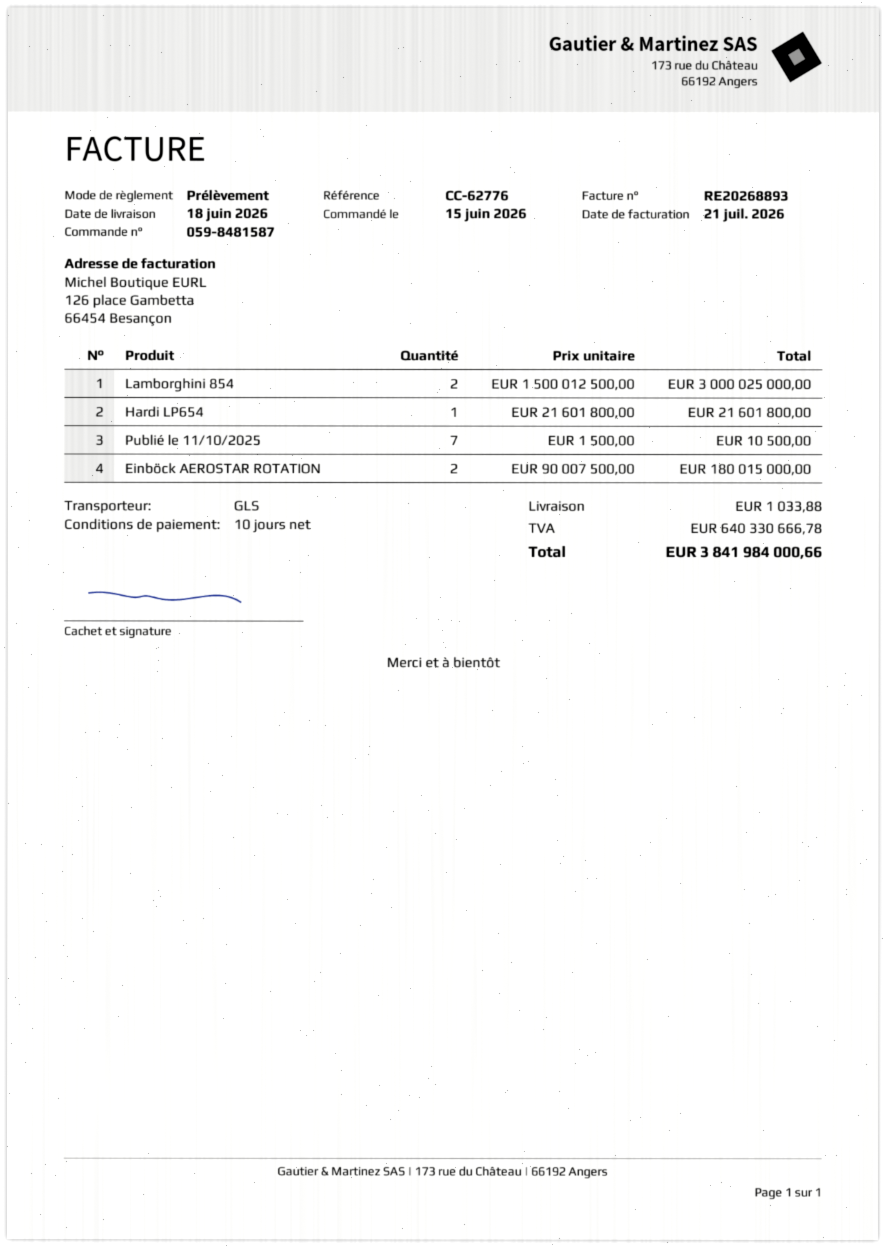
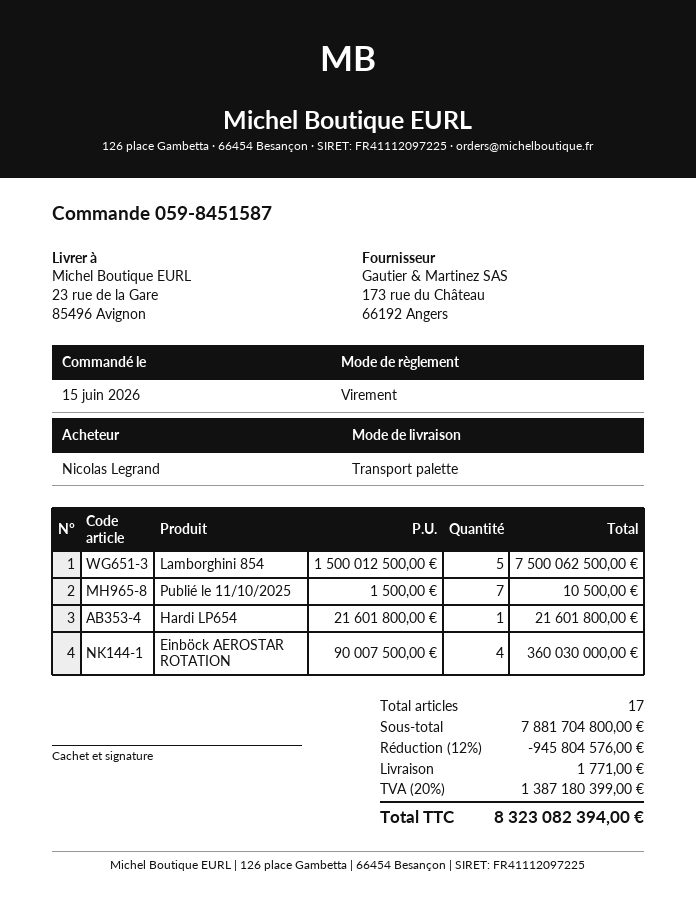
order number: 059-8481587 -> 059-8451587
payment method: direct debit -> bank transfer
shipping method: GLS -> pallet freight
Lamborghini 854: 2 x 1500012500.00 = 3000025000.00 -> 5 x 1500012500.00 = 7500062500.00
Einböck AEROSTAR ROTATION: 2 x 90007500.00 = 180015000.00 -> 4 x 90007500.00 = 360030000.00
discount: none -> 12% = 945804576.00
shipping: 1033.88 -> 1771.00
tax: 640330666.78 -> 1387180399.00
total: 3841984000.66 -> 8323082394.00

